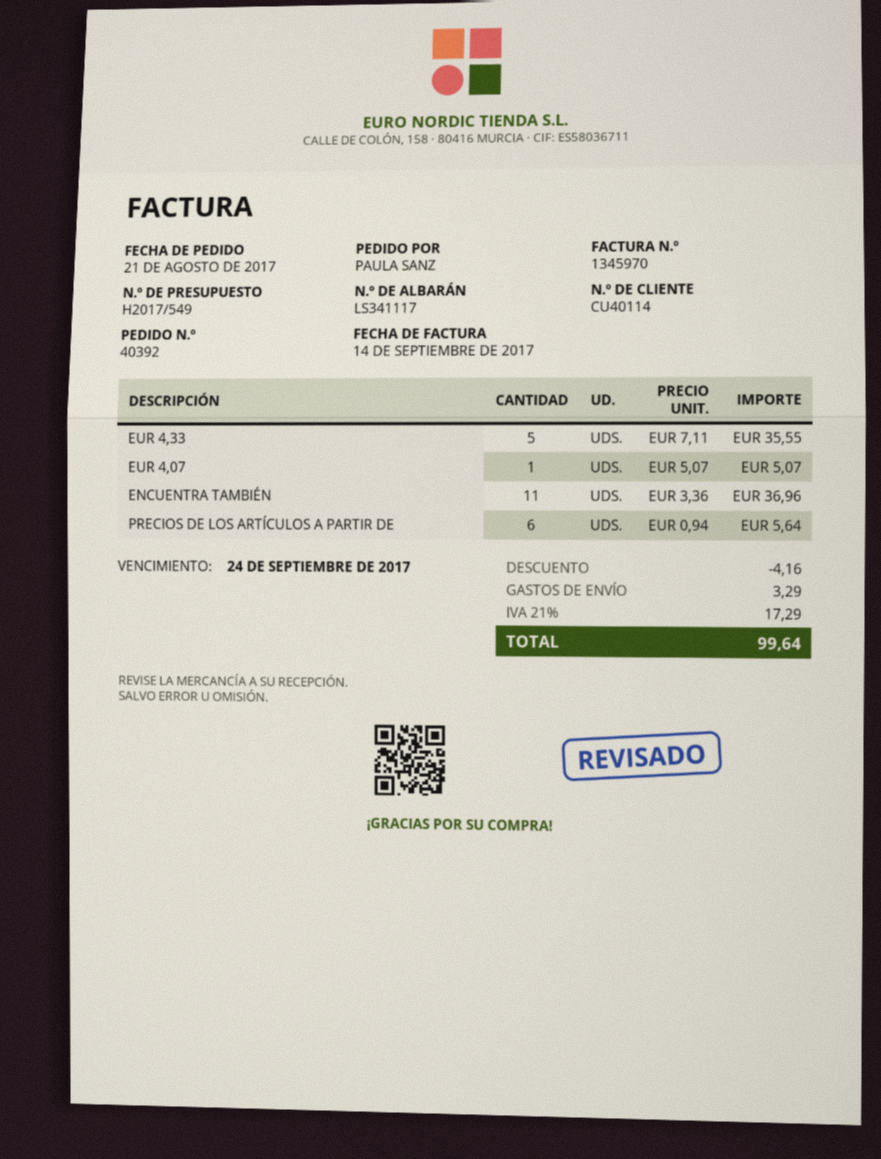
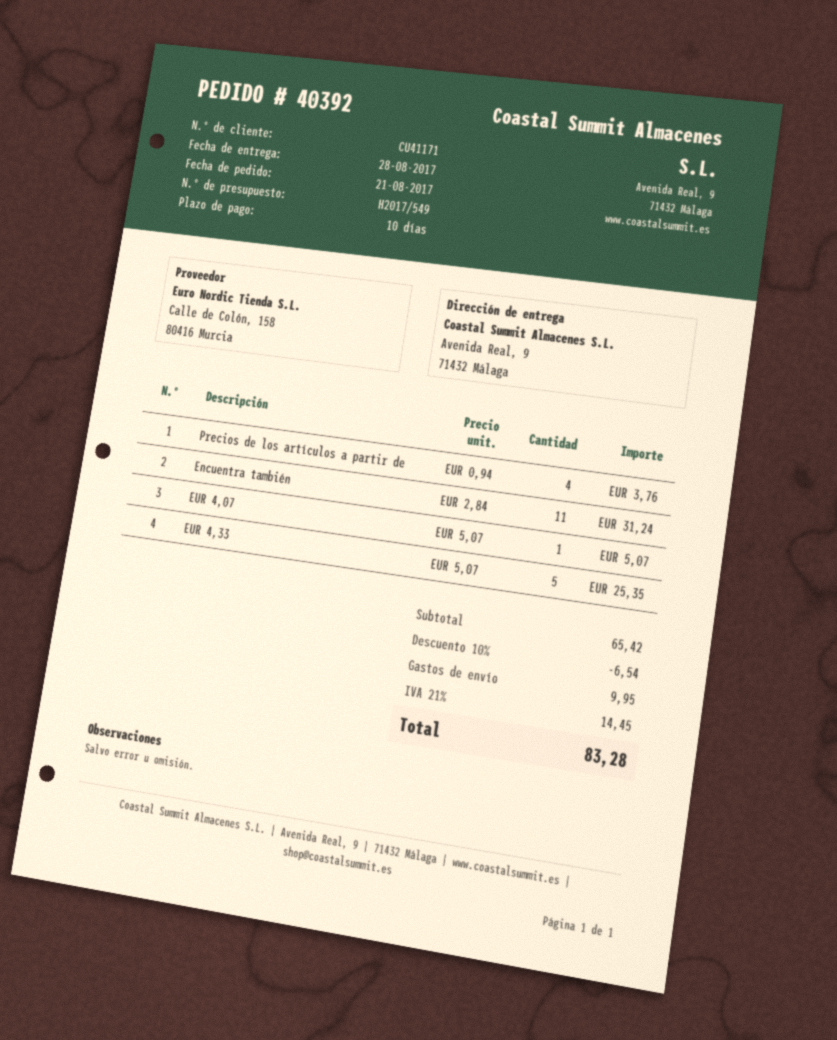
customer number: CU40114 -> CU41171
EUR 4,33: 5 x 7.11 = 35.55 -> 5 x 5.07 = 25.35
ENCUENTRA TAMBIÉN: 11 x 3.36 = 36.96 -> 11 x 2.84 = 31.24
PRECIOS DE LOS ARTÍCULOS A PARTIR DE: 6 x 0.94 = 5.64 -> 4 x 0.94 = 3.76
discount: 4.16 -> 6.54
shipping: 3.29 -> 9.95
tax: 21% = 17.29 -> 21% = 14.45
total: 99.64 -> 83.28

